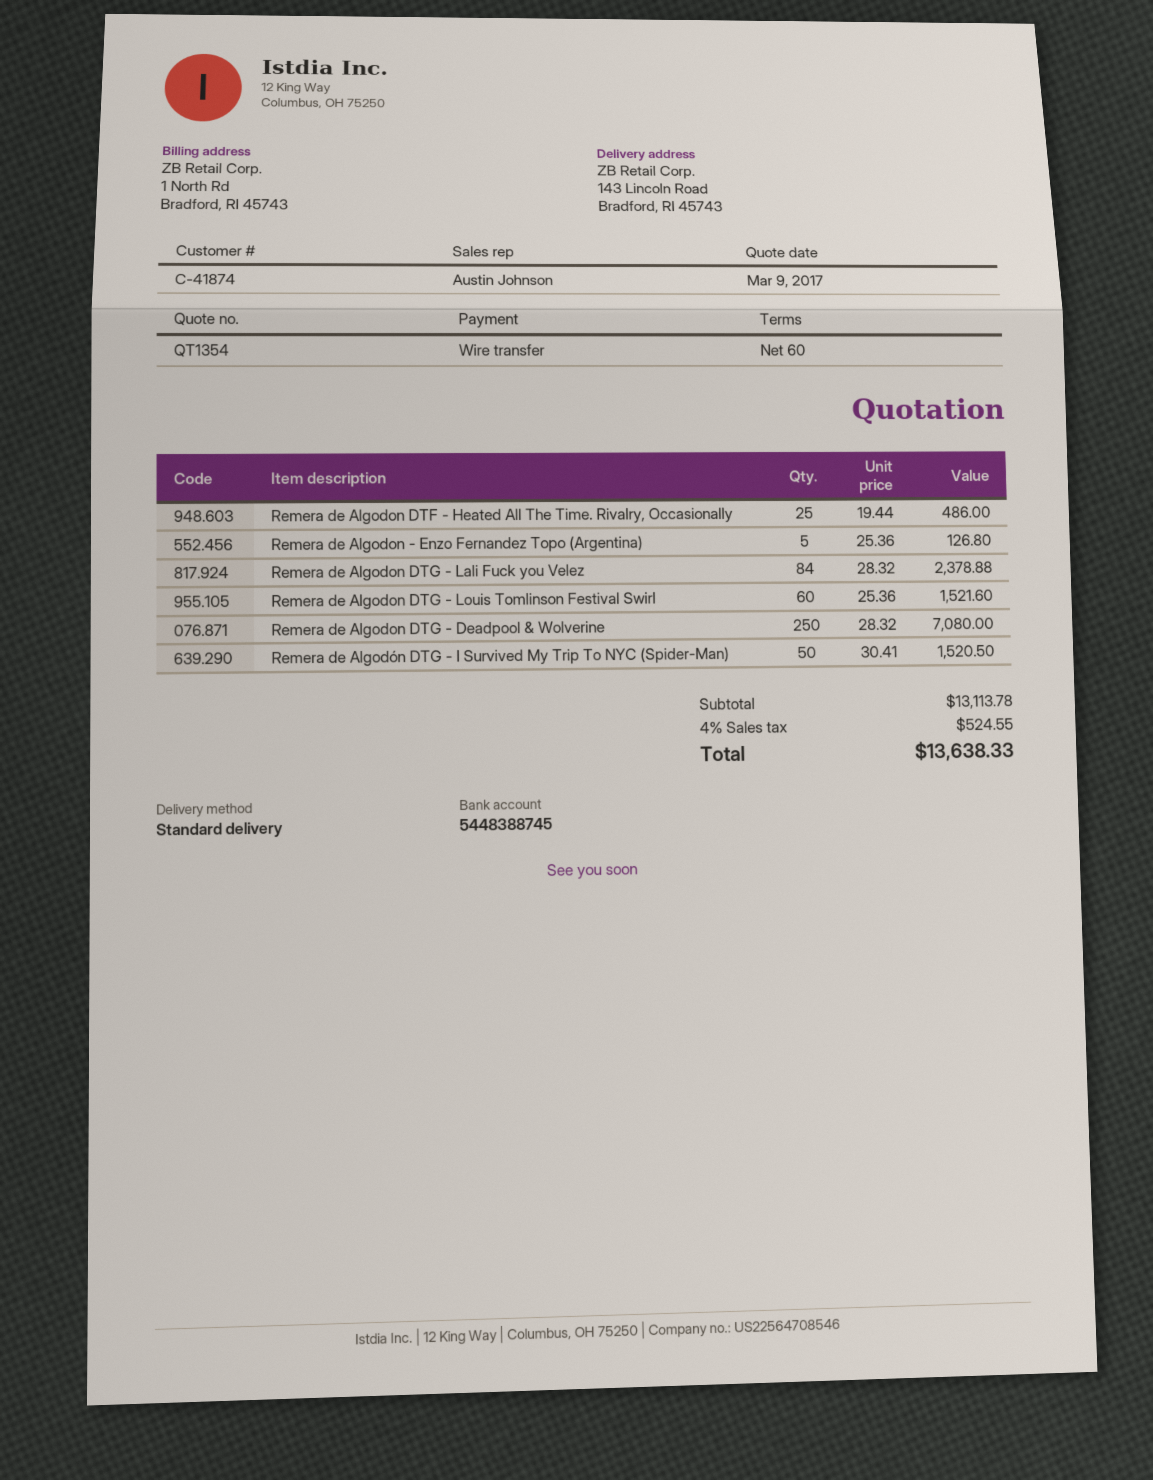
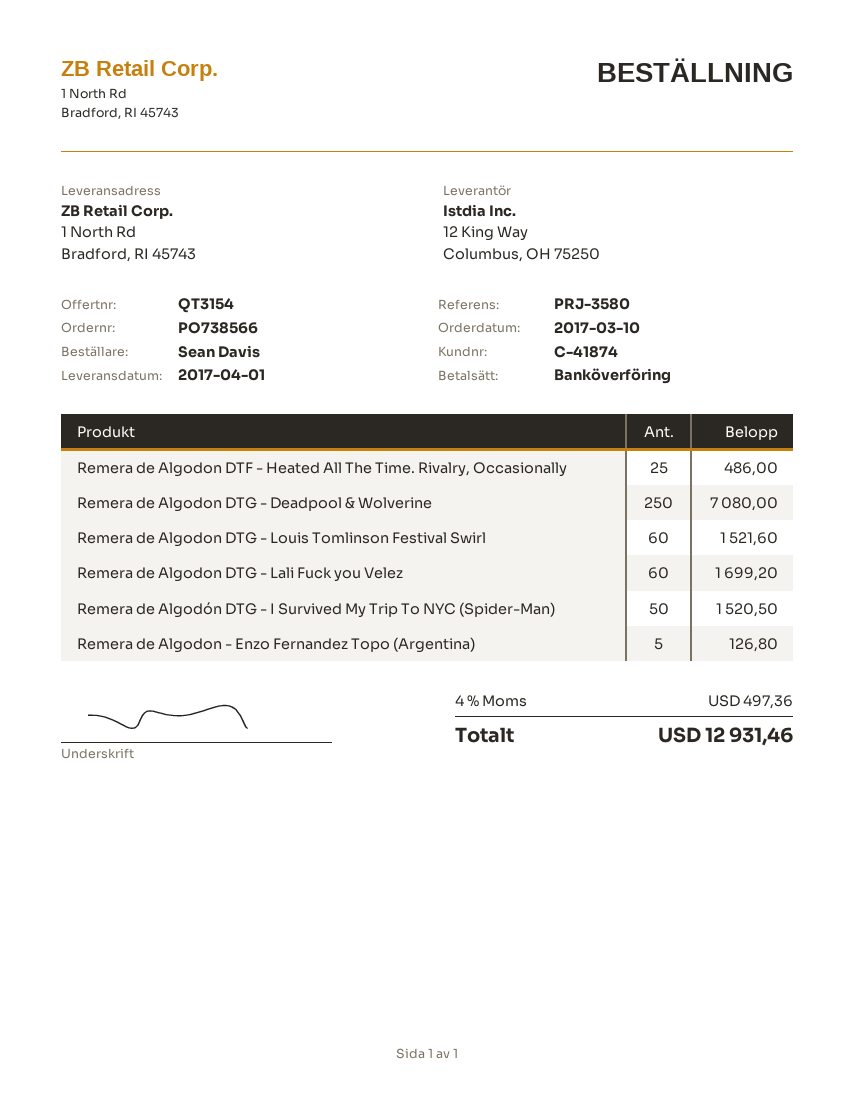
quote number: QT1354 -> QT3154
ship to: 143 Lincoln Road, Bradford, RI 45743 -> 1 North Rd, Bradford, RI 45743
Remera de Algodon DTG - Lali Fuck you Velez: 84 for 2378.88 -> 60 for 1699.20
tax: 4% = 524.55 -> 4% = 497.36
total: 13638.33 -> 12931.46

